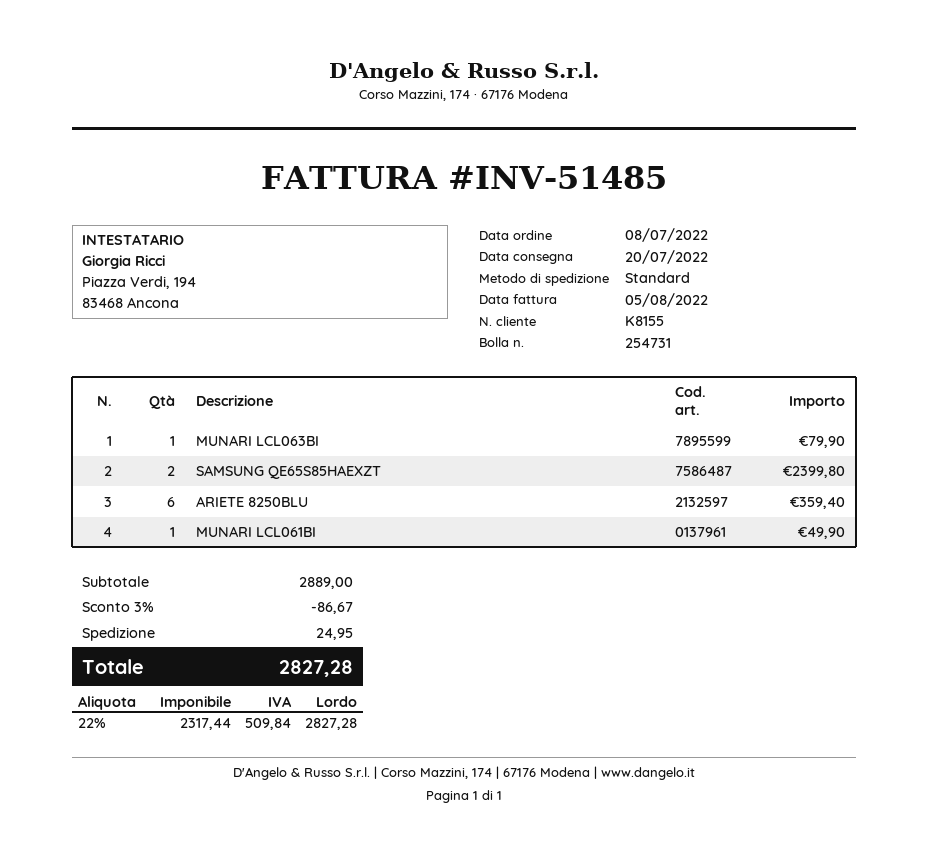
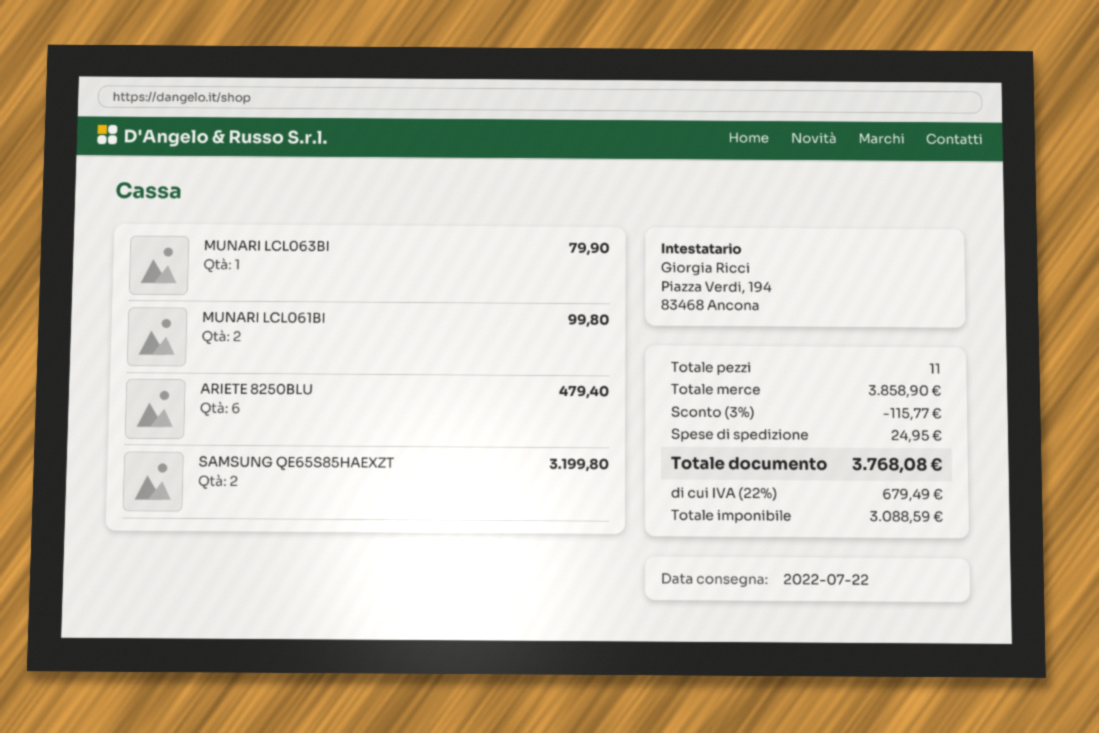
delivery date: 2022-07-20 -> 2022-07-22
SAMSUNG QE65S85HAEXZT: 2 for 2399.80 -> 2 for 3199.80
ARIETE 8250BLU: 6 for 359.40 -> 6 for 479.40
MUNARI LCL061BI: 1 for 49.90 -> 2 for 99.80
subtotal: 2889.00 -> 3858.90
discount: 3% = 86.67 -> 3% = 115.77
net: 2317.44 -> 3088.59
tax: 22% = 509.84 -> 22% = 679.49
total: 2827.28 -> 3768.08

